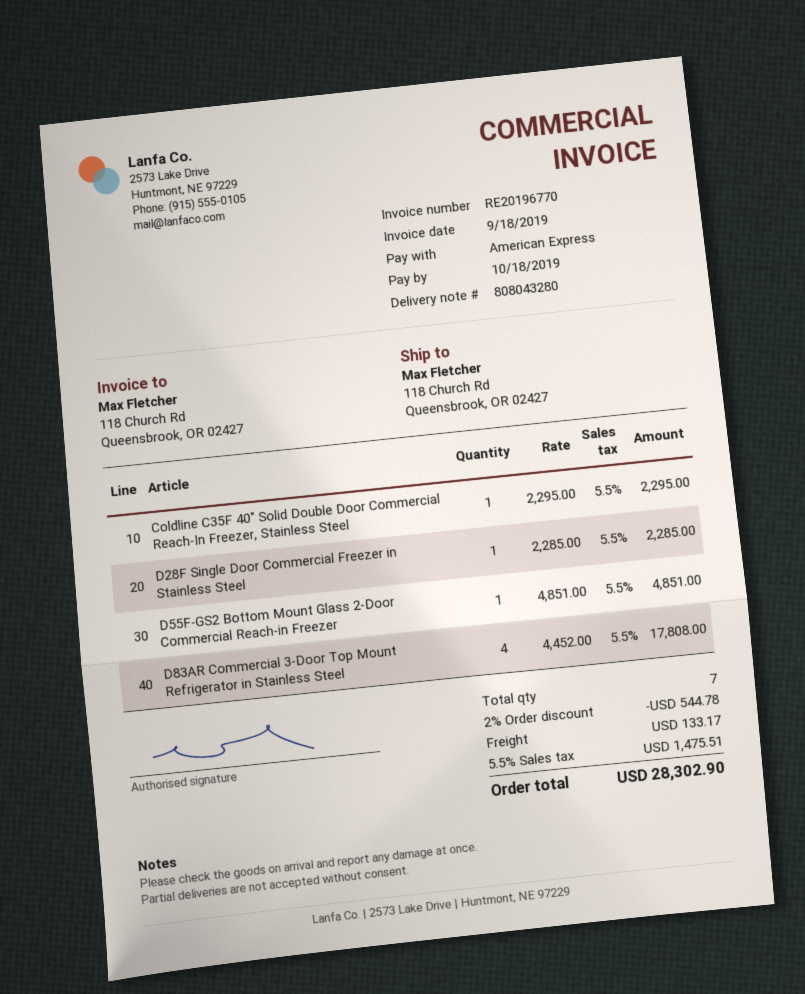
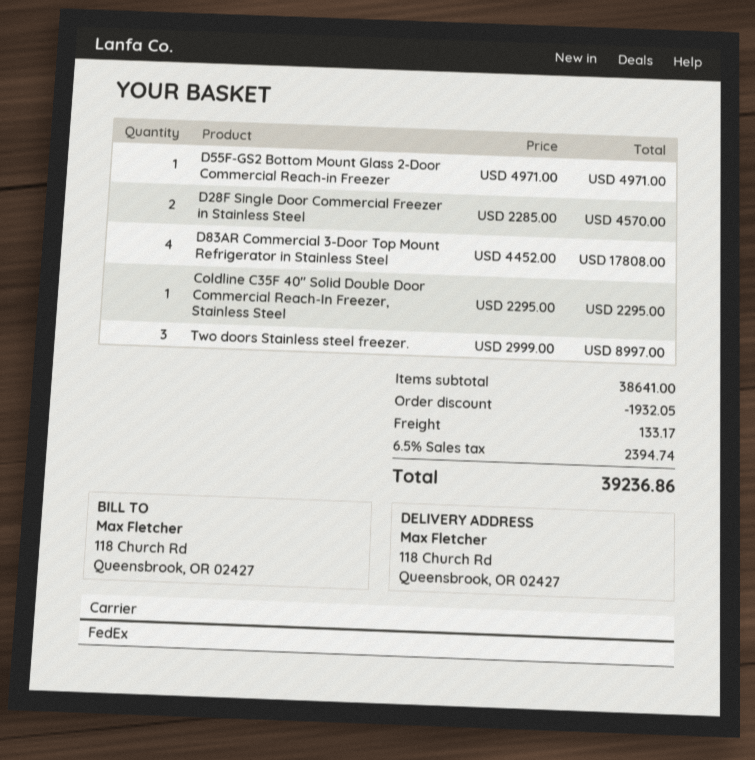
D28F Single Door Commercial Freezer in Stainless Steel: 1 x 2285.00 = 2285.00 -> 2 x 2285.00 = 4570.00
D55F-GS2 Bottom Mount Glass 2-Door Commercial Reach-in Freezer: 1 x 4851.00 = 4851.00 -> 1 x 4971.00 = 4971.00
Two doors Stainless steel freezer.: none -> 3 x 2999.00 = 8997.00
discount: 544.78 -> 1932.05
tax: 5.5% = 1475.51 -> 6.5% = 2394.74
total: 28302.90 -> 39236.86

